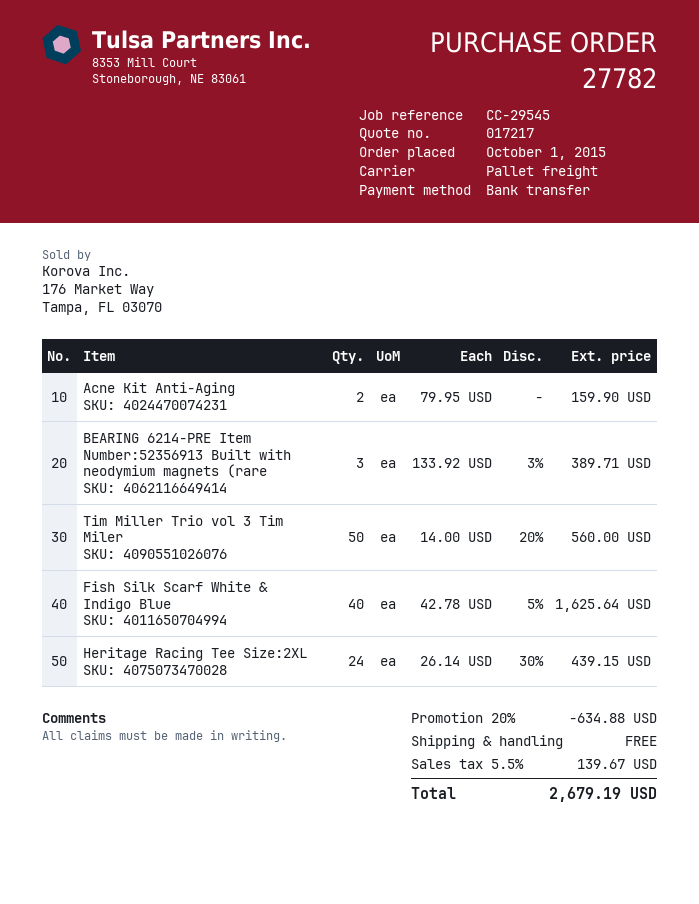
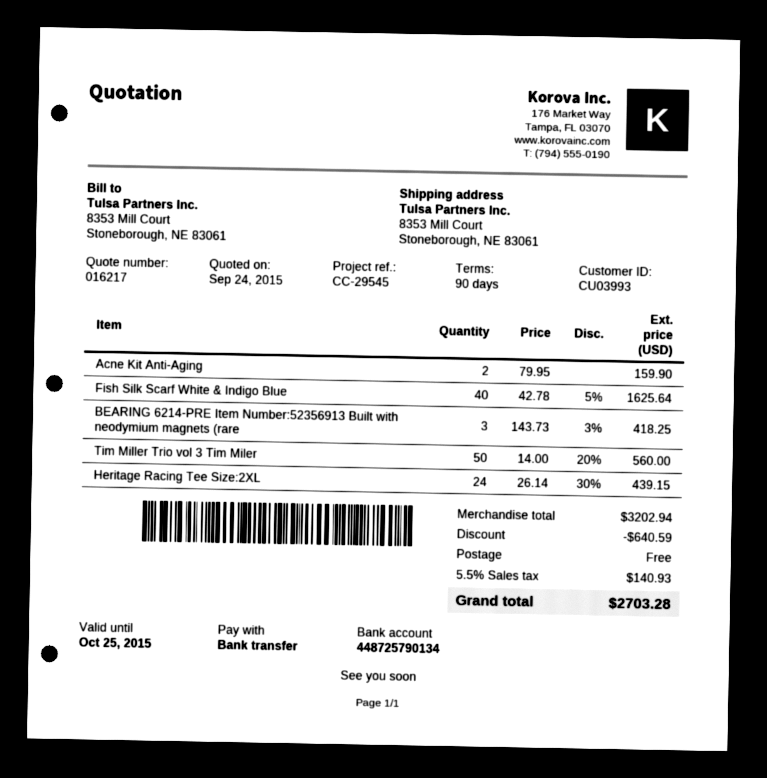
quote number: 017217 -> 016217
BEARING 6214-PRE Item Number:52356913 Built with neodymium magnets (rare: 3 x 133.92 - 3% = 389.71 -> 3 x 143.73 - 3% = 418.25
discount: 634.88 -> 640.59
tax: 5.5% = 139.67 -> 5.5% = 140.93
total: 2679.19 -> 2703.28

